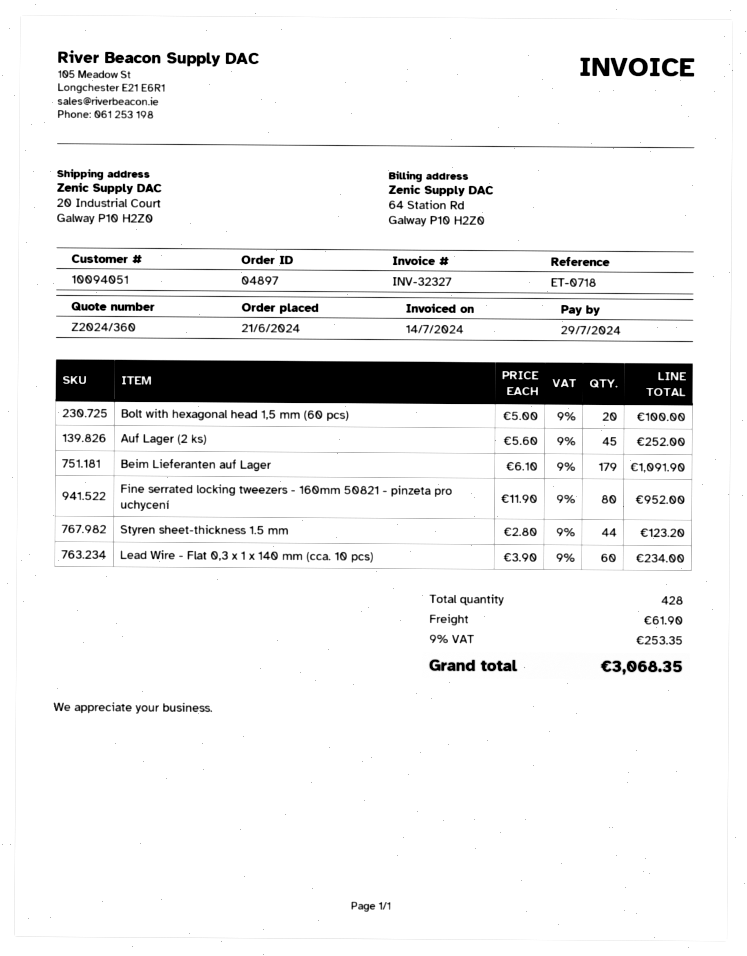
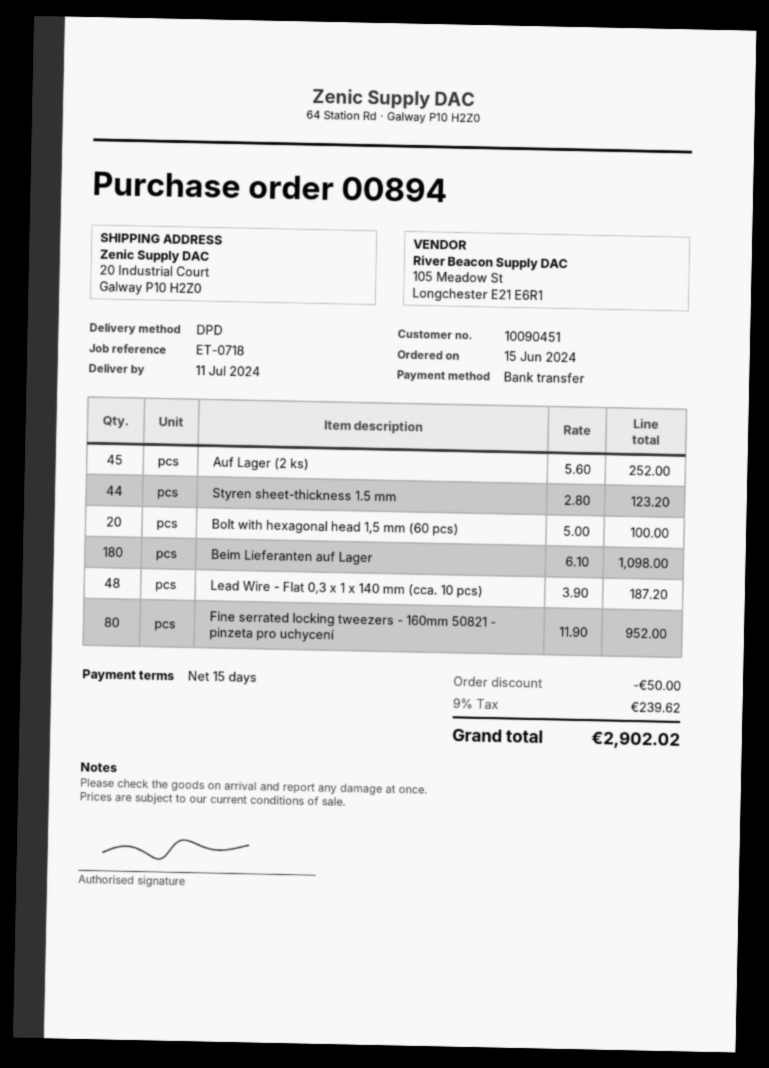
order number: 04897 -> 00894
order date: 2024-06-21 -> 2024-06-15
customer number: 10094051 -> 10090451
Beim Lieferanten auf Lager: 179 x 6.10 = 1091.90 -> 180 x 6.10 = 1098.00
Lead Wire - Flat 0,3 x 1 x 140 mm (cca. 10 pcs): 60 x 3.90 = 234.00 -> 48 x 3.90 = 187.20
discount: none -> 50.00
shipping: 61.90 -> none
tax: 9% = 253.35 -> 9% = 239.62
total: 3068.35 -> 2902.02

